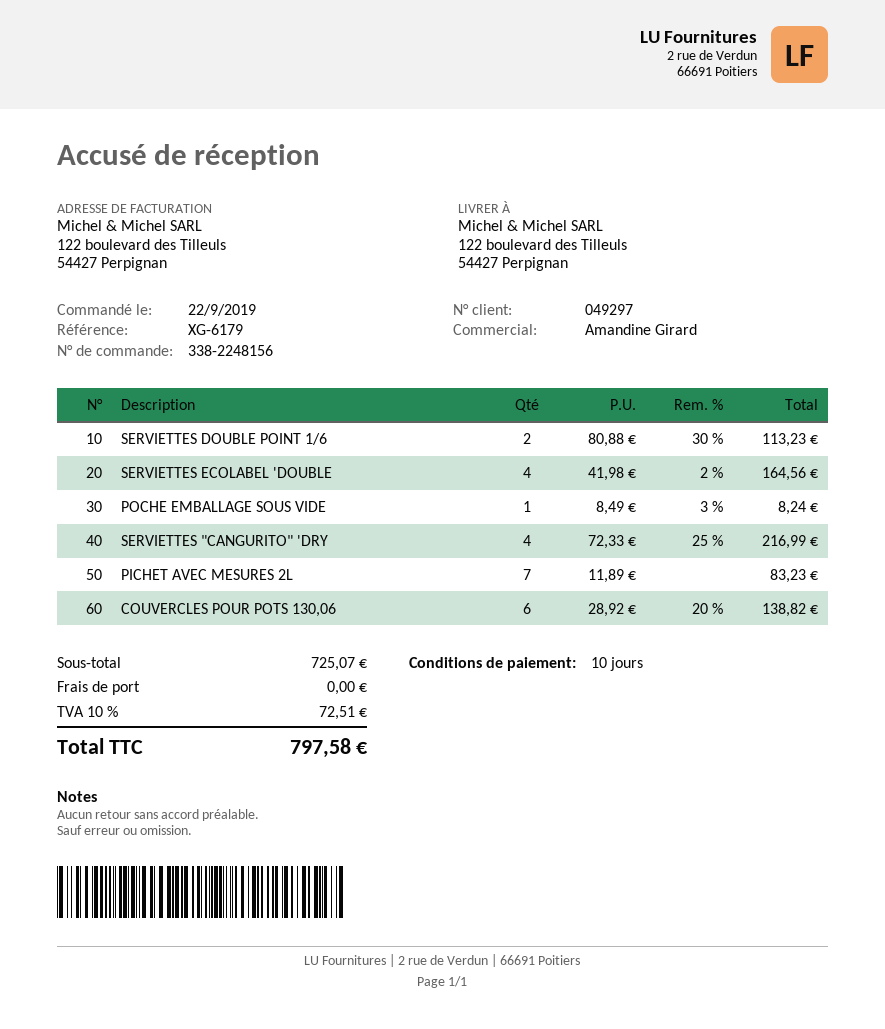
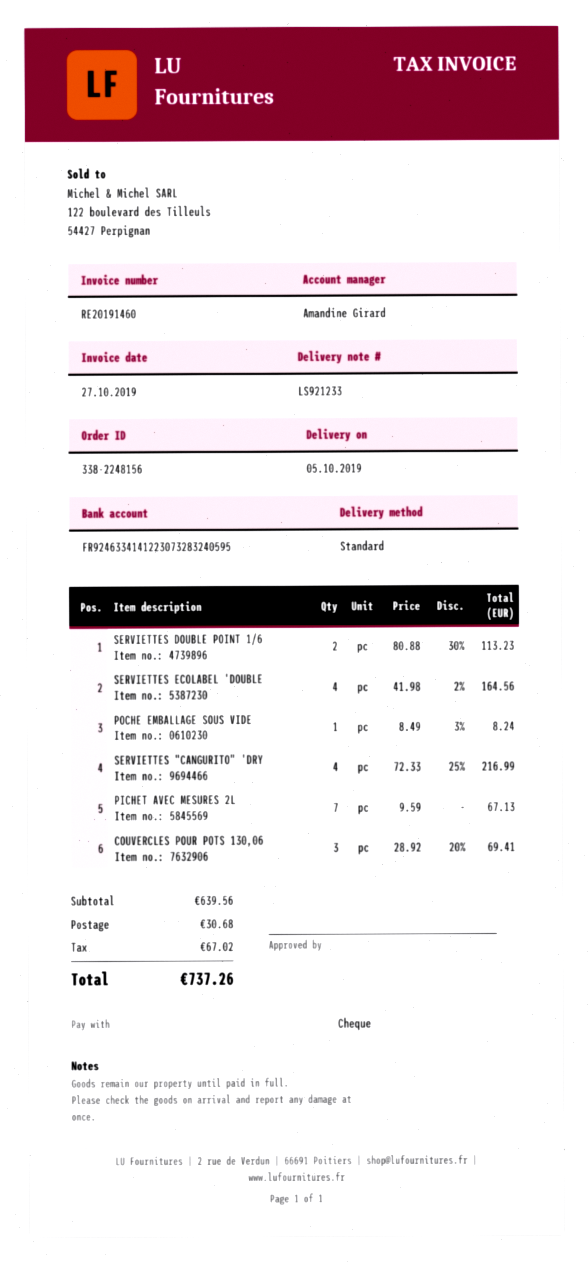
PICHET AVEC MESURES 2L: 7 x 11.89 = 83.23 -> 7 x 9.59 = 67.13
COUVERCLES POUR POTS 130,06: 6 x 28.92 - 20% = 138.82 -> 3 x 28.92 - 20% = 69.41
subtotal: 725.07 -> 639.56
shipping: 0.00 -> 30.68
tax: 72.51 -> 67.02
total: 797.58 -> 737.26

